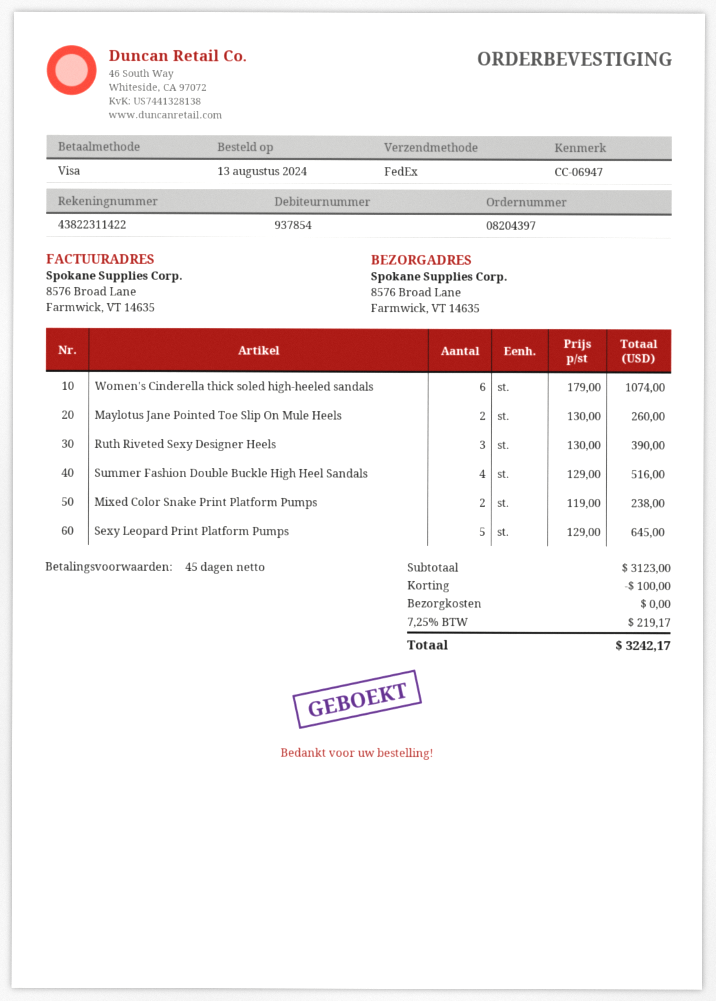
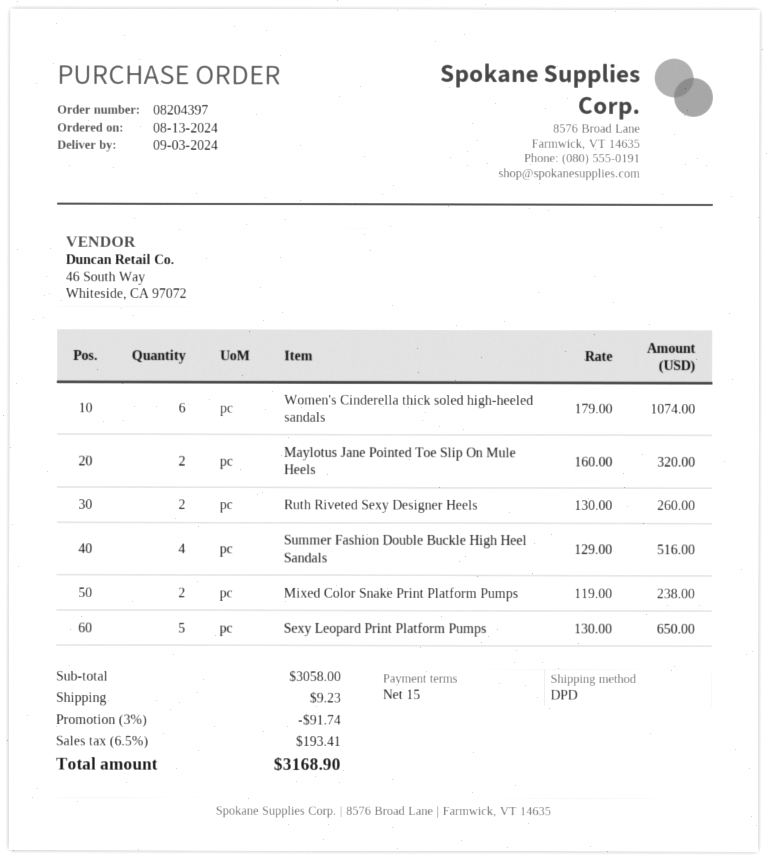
payment terms: 45 days -> 15 days
shipping method: FedEx -> DPD
Maylotus Jane Pointed Toe Slip On Mule Heels: 2 x 130.00 = 260.00 -> 2 x 160.00 = 320.00
Ruth Riveted Sexy Designer Heels: 3 x 130.00 = 390.00 -> 2 x 130.00 = 260.00
Sexy Leopard Print Platform Pumps: 5 x 129.00 = 645.00 -> 5 x 130.00 = 650.00
subtotal: 3123.00 -> 3058.00
discount: 100.00 -> 91.74
shipping: 0.00 -> 9.23
tax: 7.25% = 219.17 -> 6.5% = 193.41
total: 3242.17 -> 3168.90

